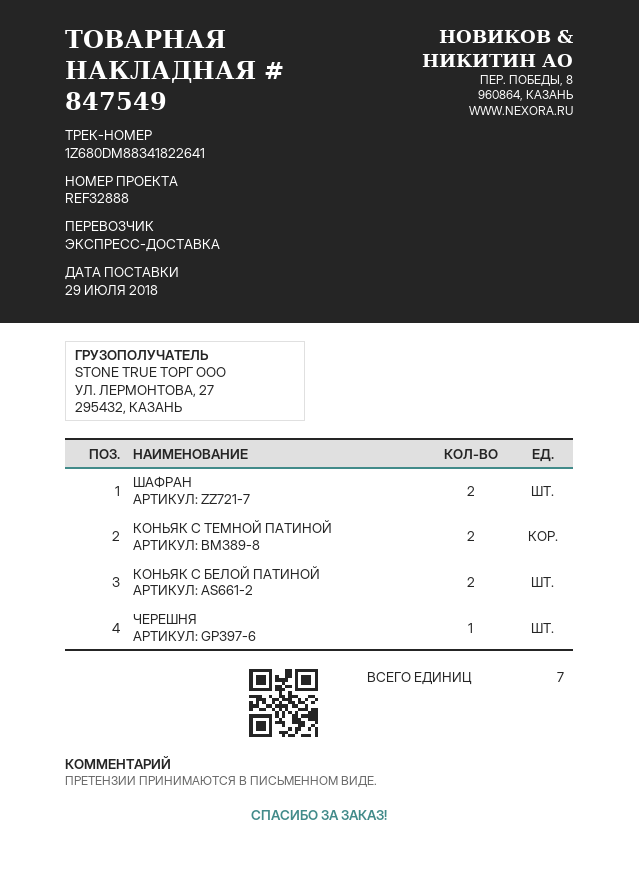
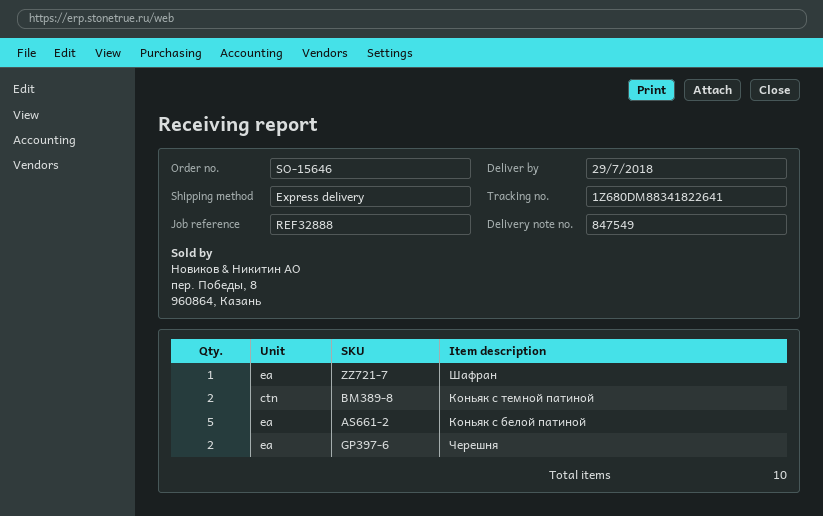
ШАФРАН: 2 -> 1
КОНЬЯК С БЕЛОЙ ПАТИНОЙ: 2 -> 5
ЧЕРЕШНЯ: 1 -> 2
total quantity: 7 -> 10

